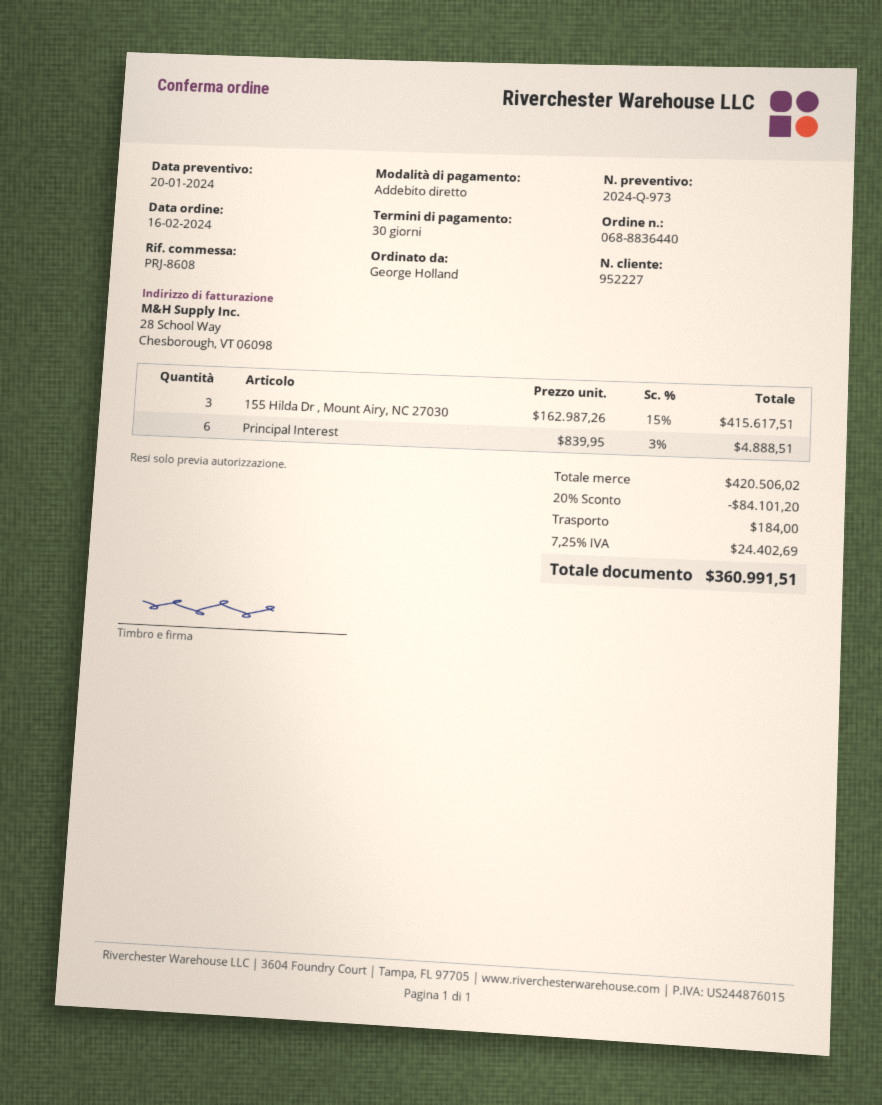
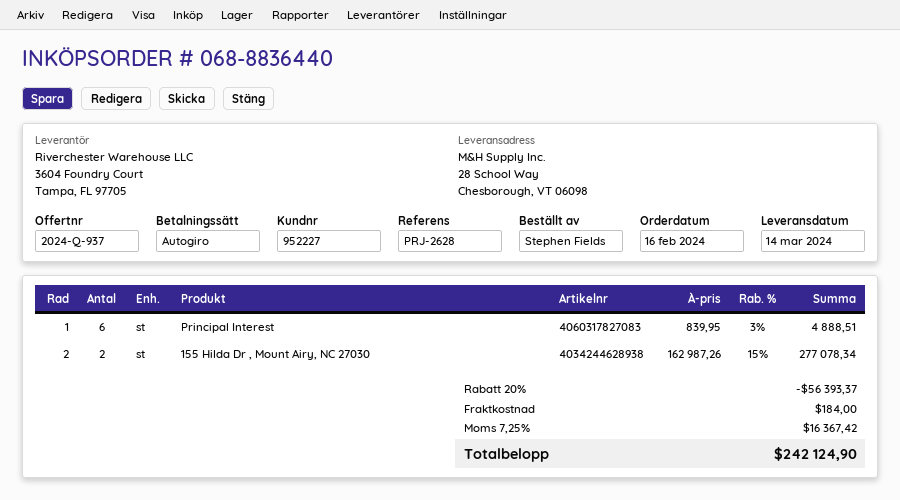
quote number: 2024-Q-973 -> 2024-Q-937
reference: PRJ-8608 -> PRJ-2628
ordered by: George Holland -> Stephen Fields
155 Hilda Dr , Mount Airy, NC 27030: 3 x 162987.26 - 15% = 415617.51 -> 2 x 162987.26 - 15% = 277078.34
discount: 20% = 84101.20 -> 20% = 56393.37
tax: 7.25% = 24402.69 -> 7.25% = 16367.42
total: 360991.51 -> 242124.90

